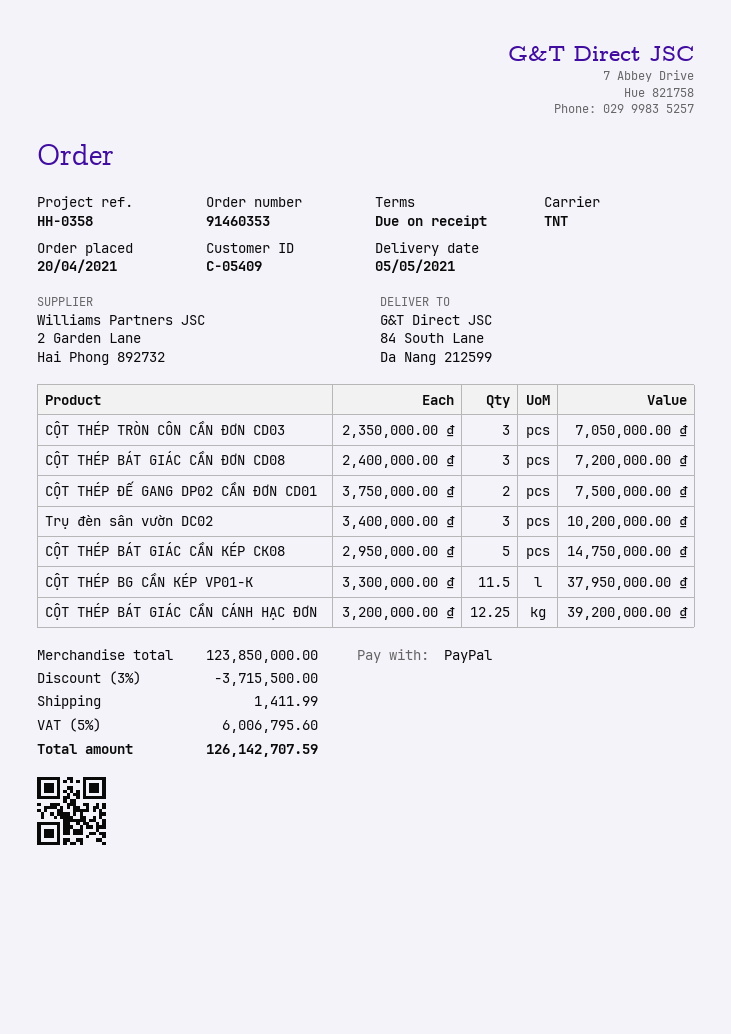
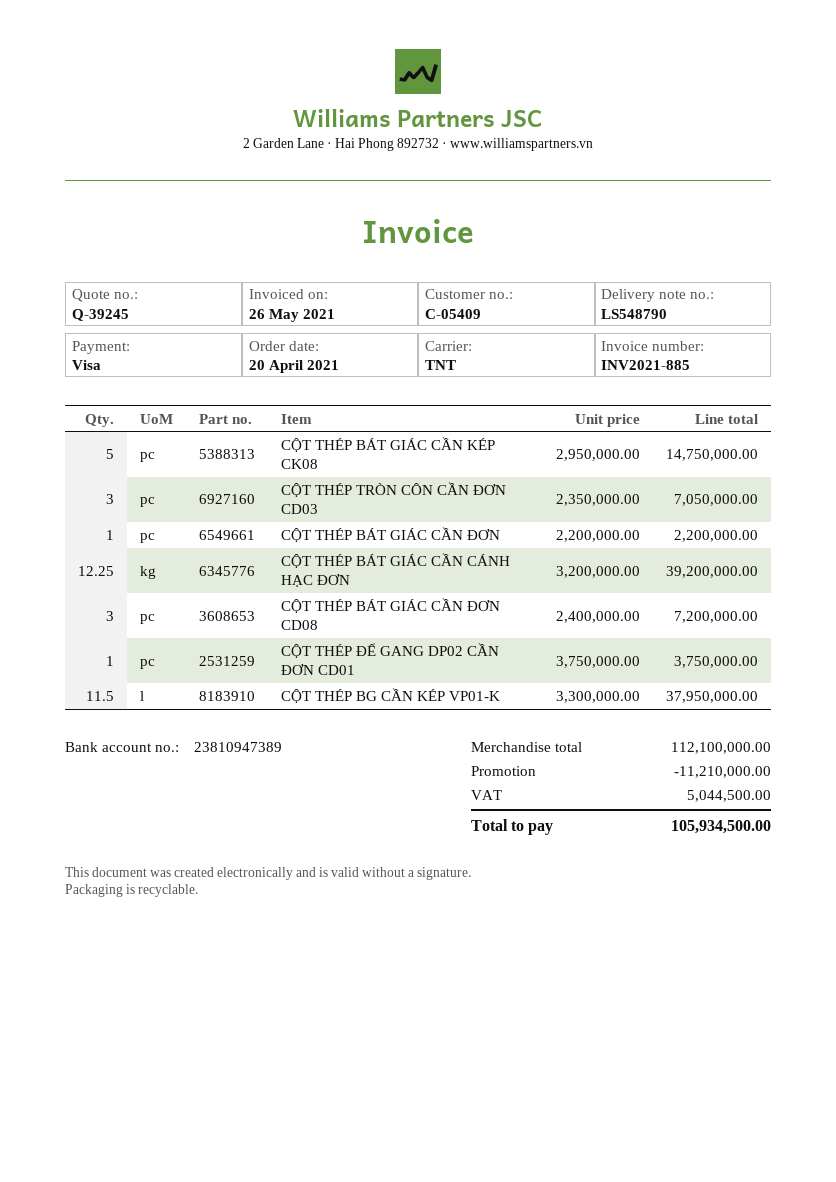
payment method: PayPal -> Visa
CỘT THÉP ĐẾ GANG DP02 CẦN ĐƠN CD01: 2 x 3750000.00 = 7500000.00 -> 1 x 3750000.00 = 3750000.00
Trụ đèn sân vườn DC02: 3 x 3400000.00 = 10200000.00 -> none
CỘT THÉP BÁT GIÁC CẦN ĐƠN: none -> 1 x 2200000.00 = 2200000.00
subtotal: 123850000.00 -> 112100000.00
discount: 3715500.00 -> 11210000.00
shipping: 1411.99 -> none
tax: 6006795.60 -> 5044500.00
total: 126142707.59 -> 105934500.00

